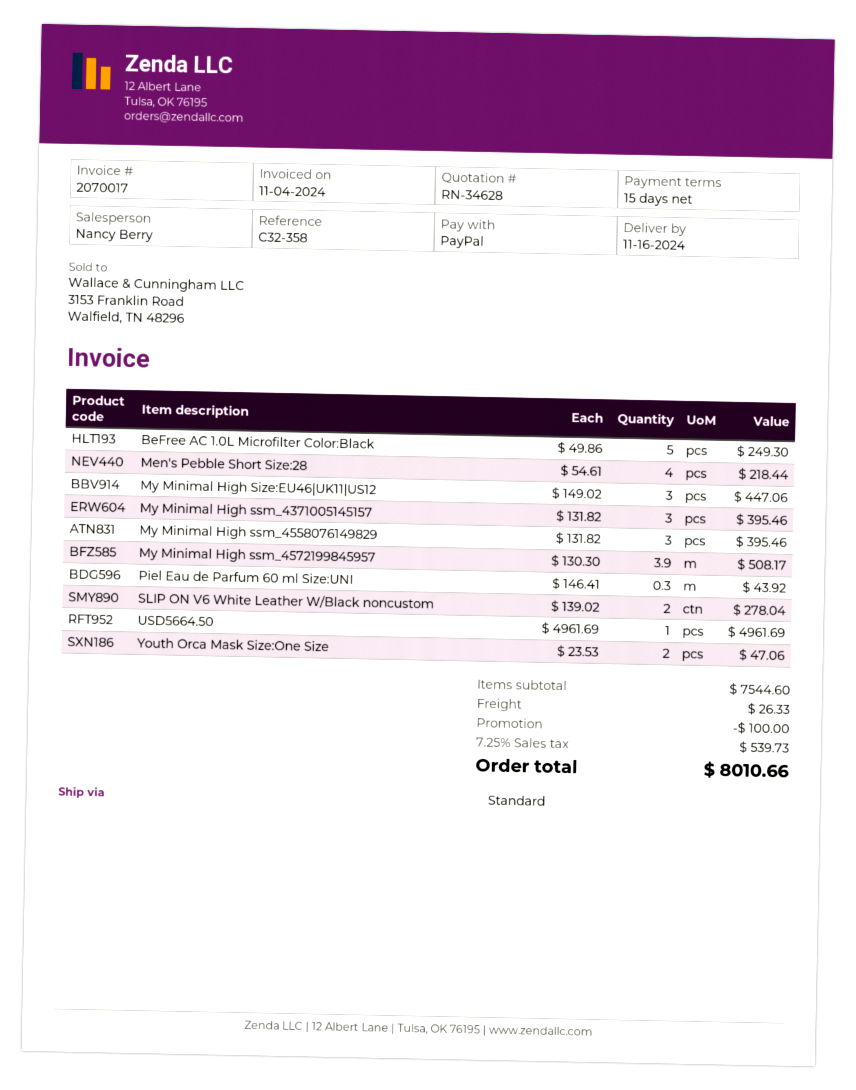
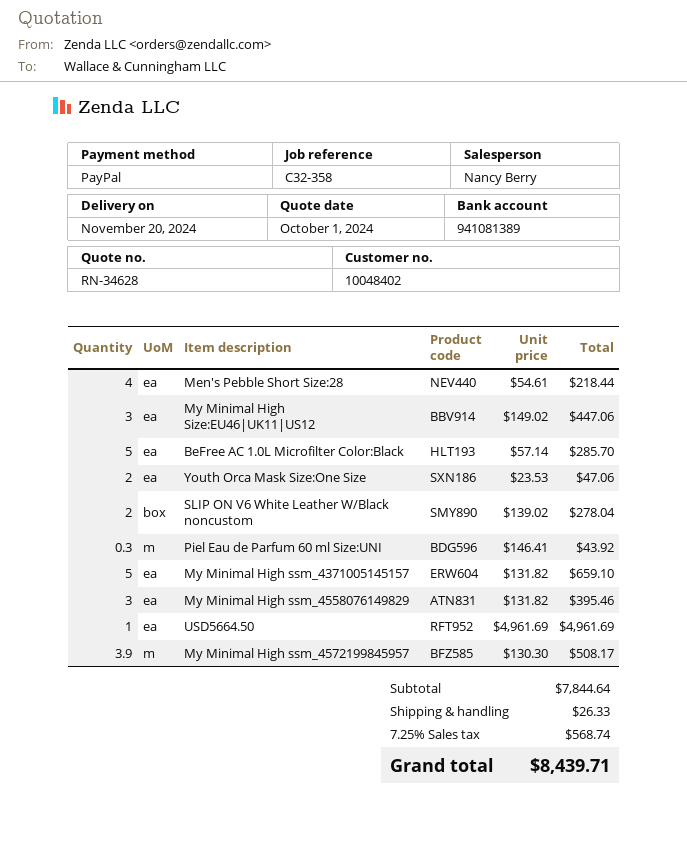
delivery date: 2024-11-16 -> 2024-11-20
BeFree AC 1.0L Microfilter Color:Black: 5 x 49.86 = 249.30 -> 5 x 57.14 = 285.70
My Minimal High ssm_4371005145157: 3 x 131.82 = 395.46 -> 5 x 131.82 = 659.10
subtotal: 7544.60 -> 7844.64
discount: 100.00 -> none
tax: 7.25% = 539.73 -> 7.25% = 568.74
total: 8010.66 -> 8439.71

